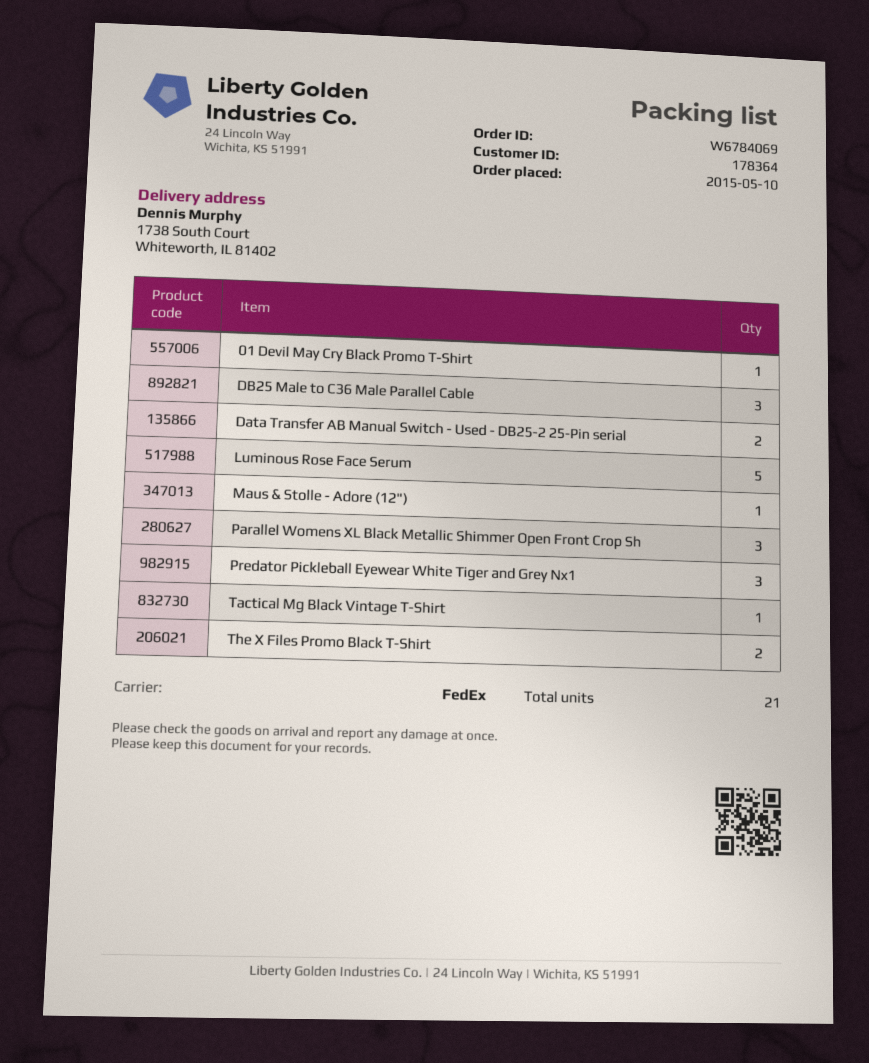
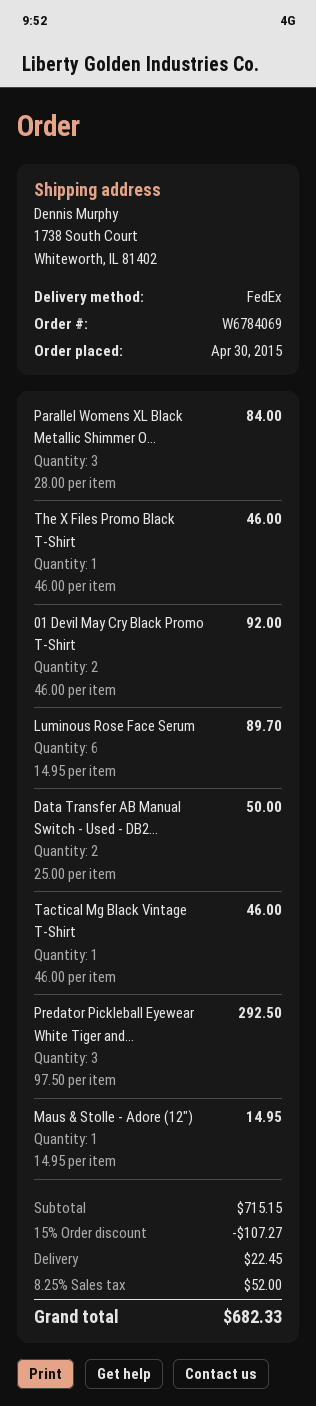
order date: 2015-05-10 -> 2015-04-30
01 Devil May Cry Black Promo T-Shirt: 1 -> 2
DB25 Male to C36 Male Parallel Cable: 3 -> none
Luminous Rose Face Serum: 5 -> 6
The X Files Promo Black T-Shirt: 2 -> 1

